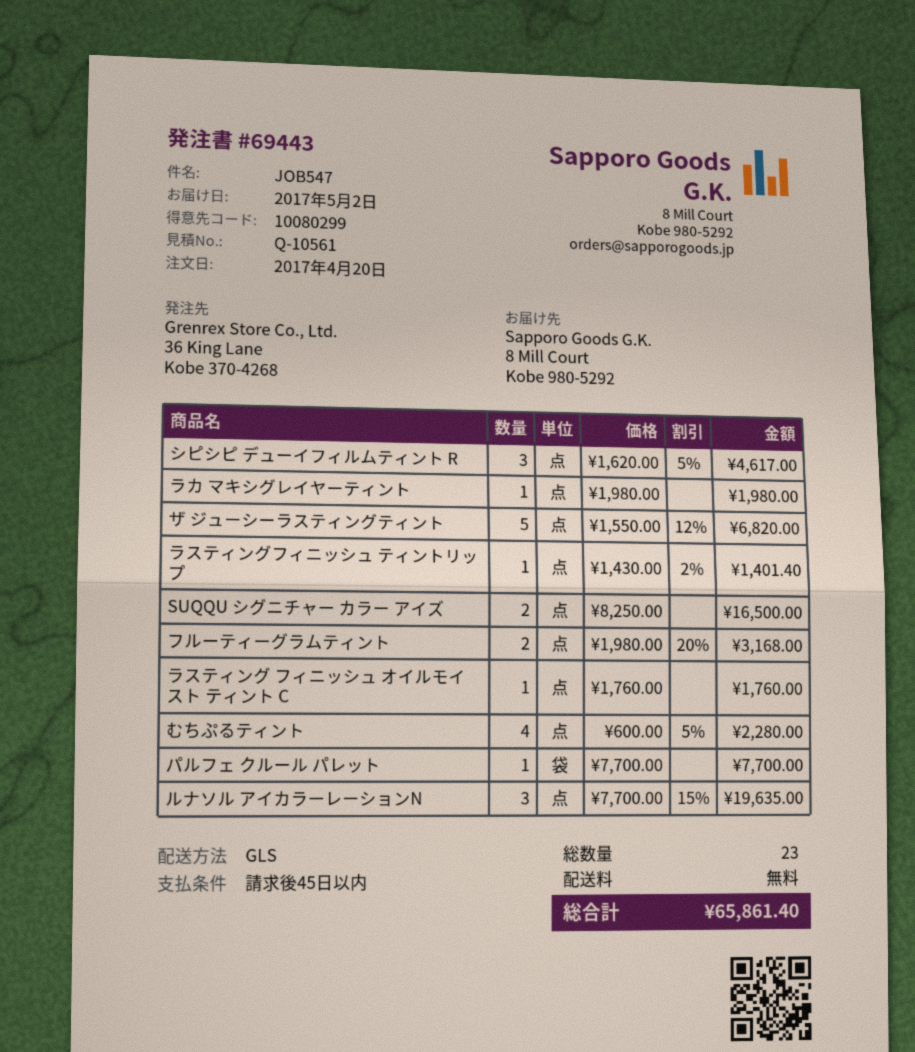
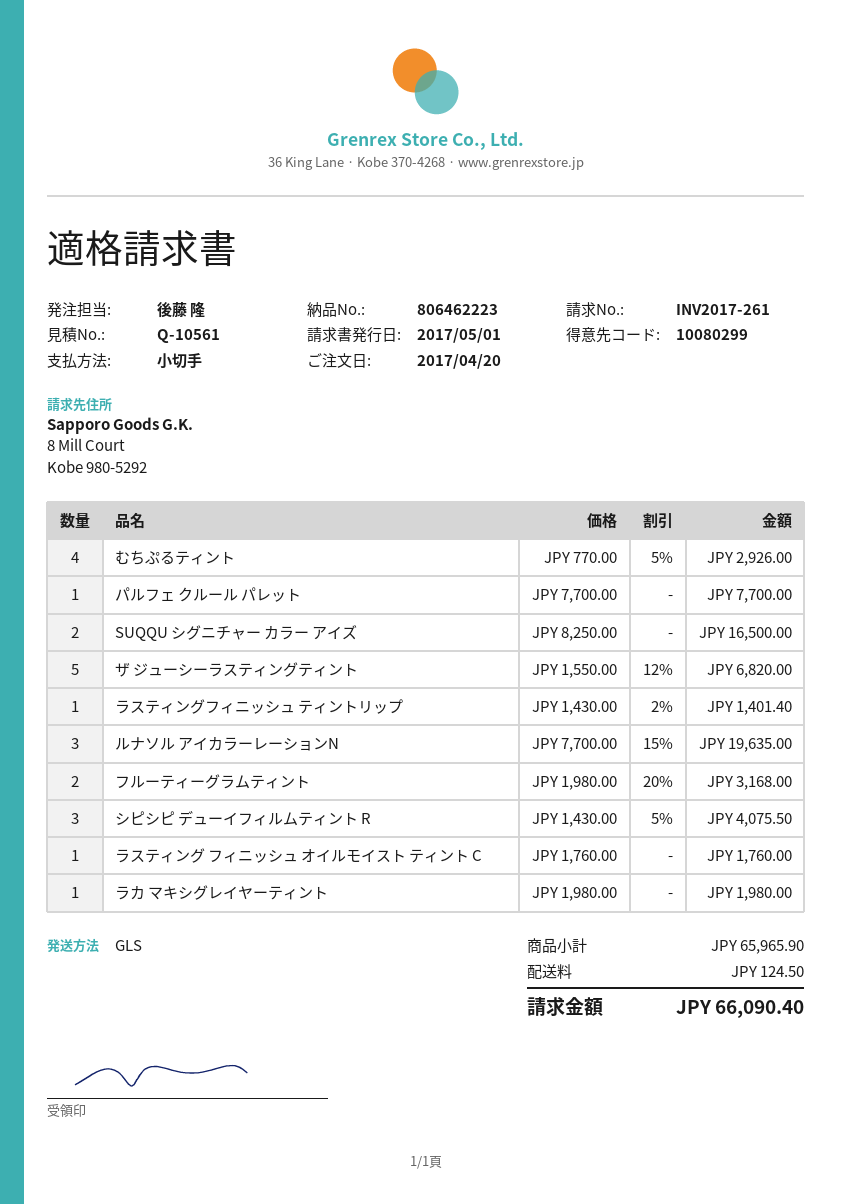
シピシピ デューイフィルムティント R: 3 x 1620.00 - 5% = 4617.00 -> 3 x 1430.00 - 5% = 4075.50
むちぷるティント: 4 x 600.00 - 5% = 2280.00 -> 4 x 770.00 - 5% = 2926.00
shipping: 0.00 -> 124.50
total: 65861.40 -> 66090.40

